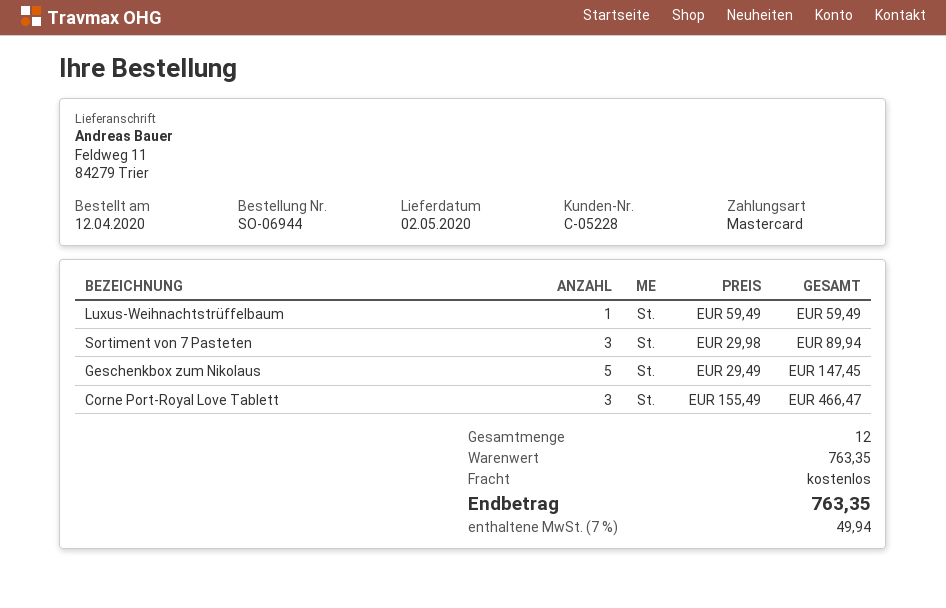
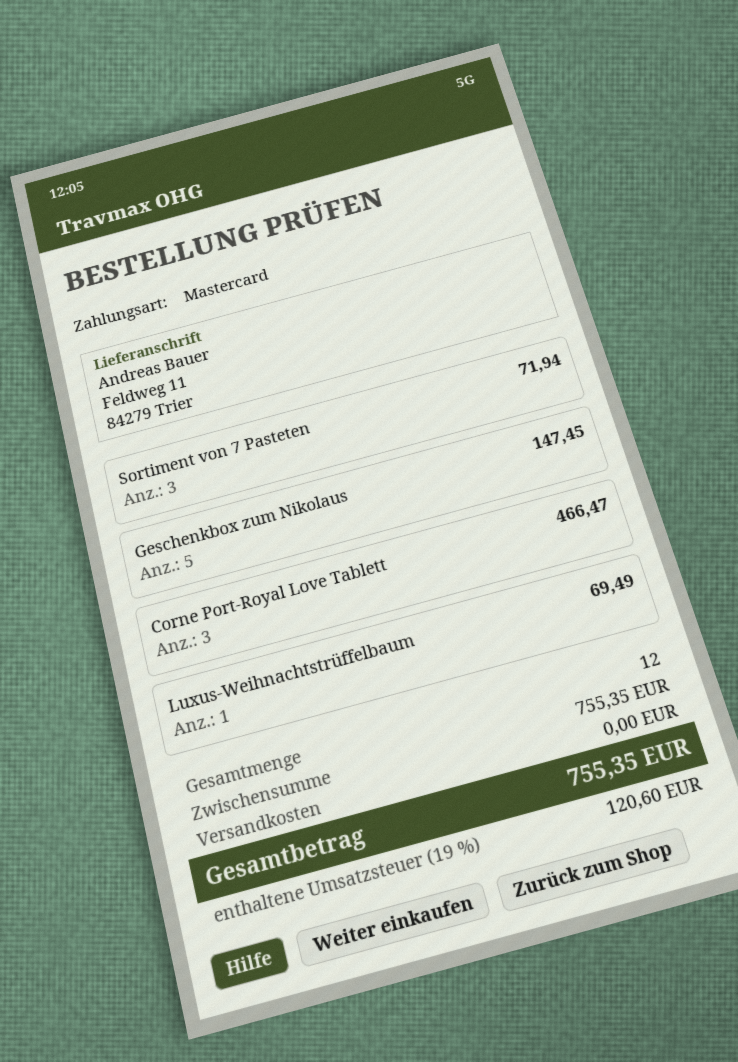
Luxus-Weihnachtstrüffelbaum: 1 for 59.49 -> 1 for 69.49
Sortiment von 7 Pasteten: 3 for 89.94 -> 3 for 71.94
subtotal: 763.35 -> 755.35
tax: 7% = 49.94 -> 19% = 120.60
total: 763.35 -> 755.35

